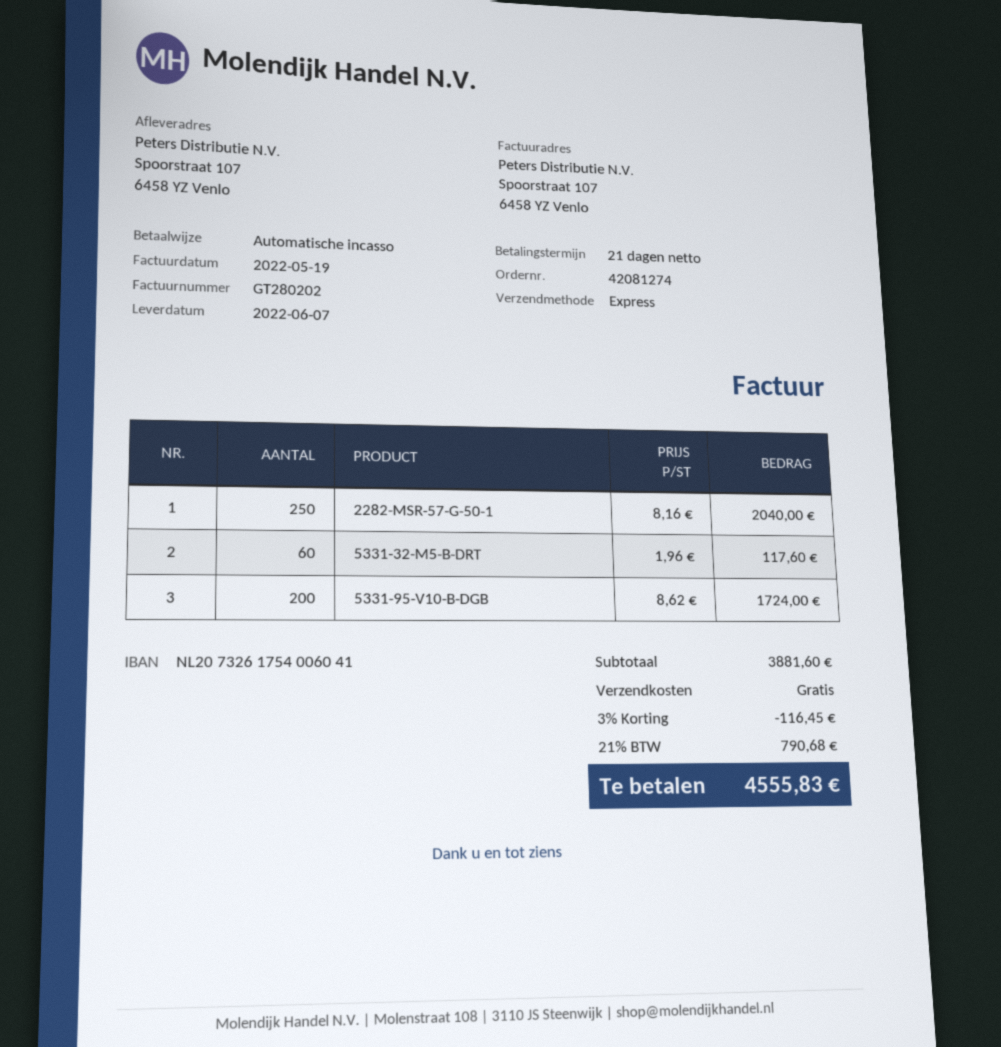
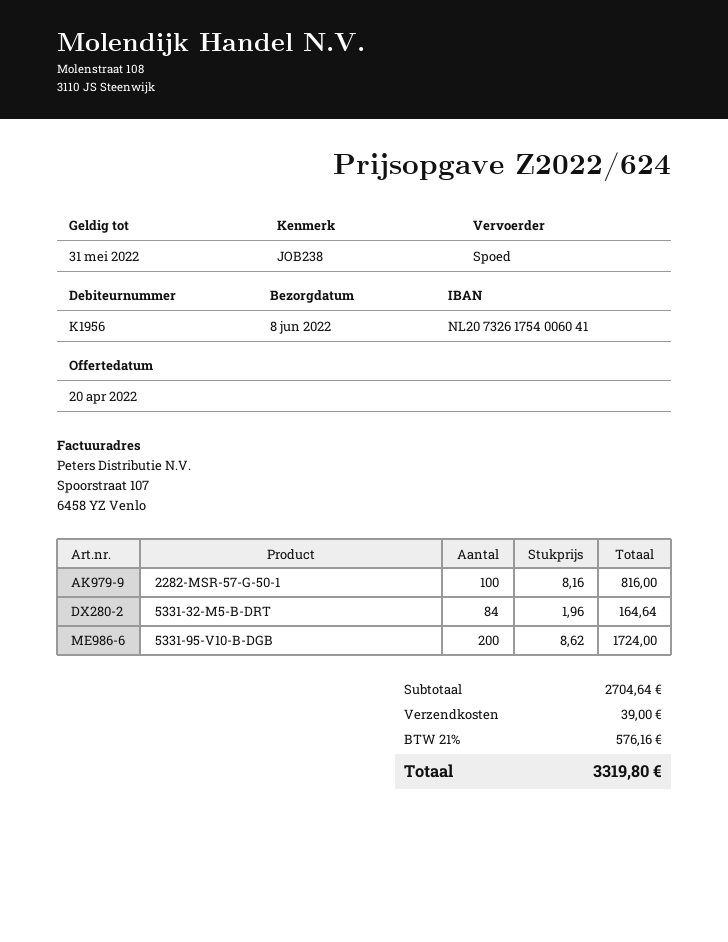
delivery date: 2022-06-07 -> 2022-06-08
2282-MSR-57-G-50-1: 250 x 8.16 = 2040.00 -> 100 x 8.16 = 816.00
5331-32-M5-B-DRT: 60 x 1.96 = 117.60 -> 84 x 1.96 = 164.64
subtotal: 3881.60 -> 2704.64
discount: 3% = 116.45 -> none
shipping: 0.00 -> 39.00
tax: 21% = 790.68 -> 21% = 576.16
total: 4555.83 -> 3319.80

